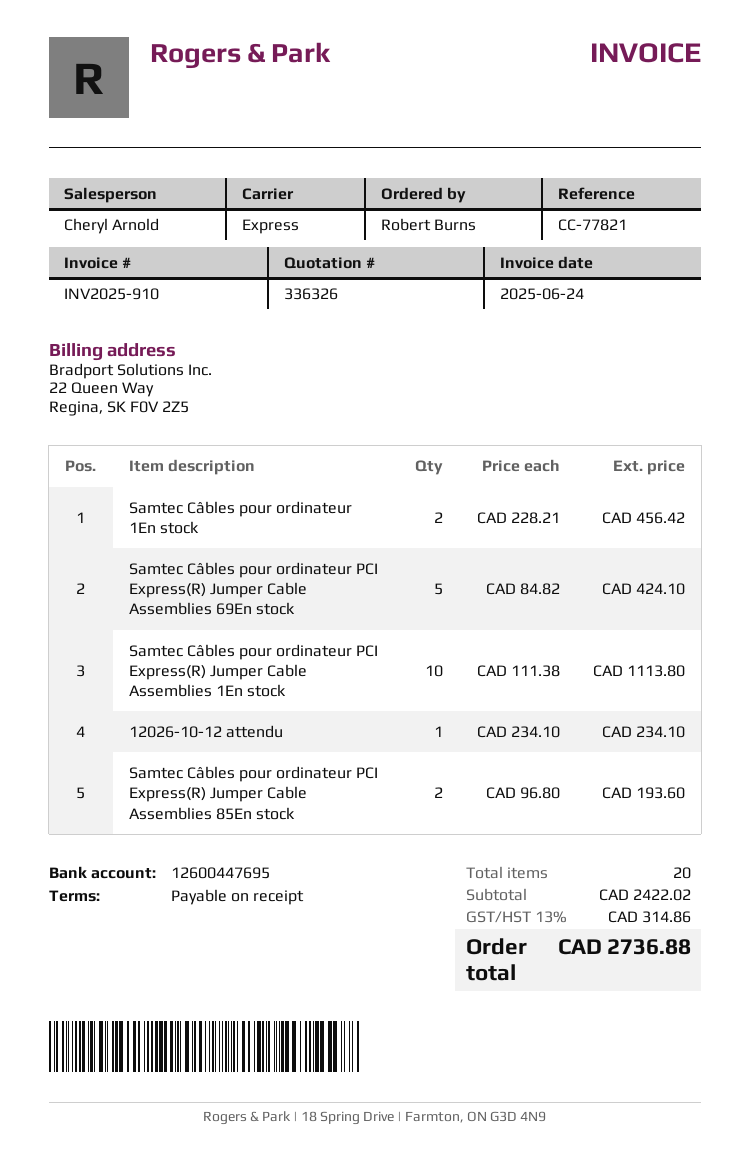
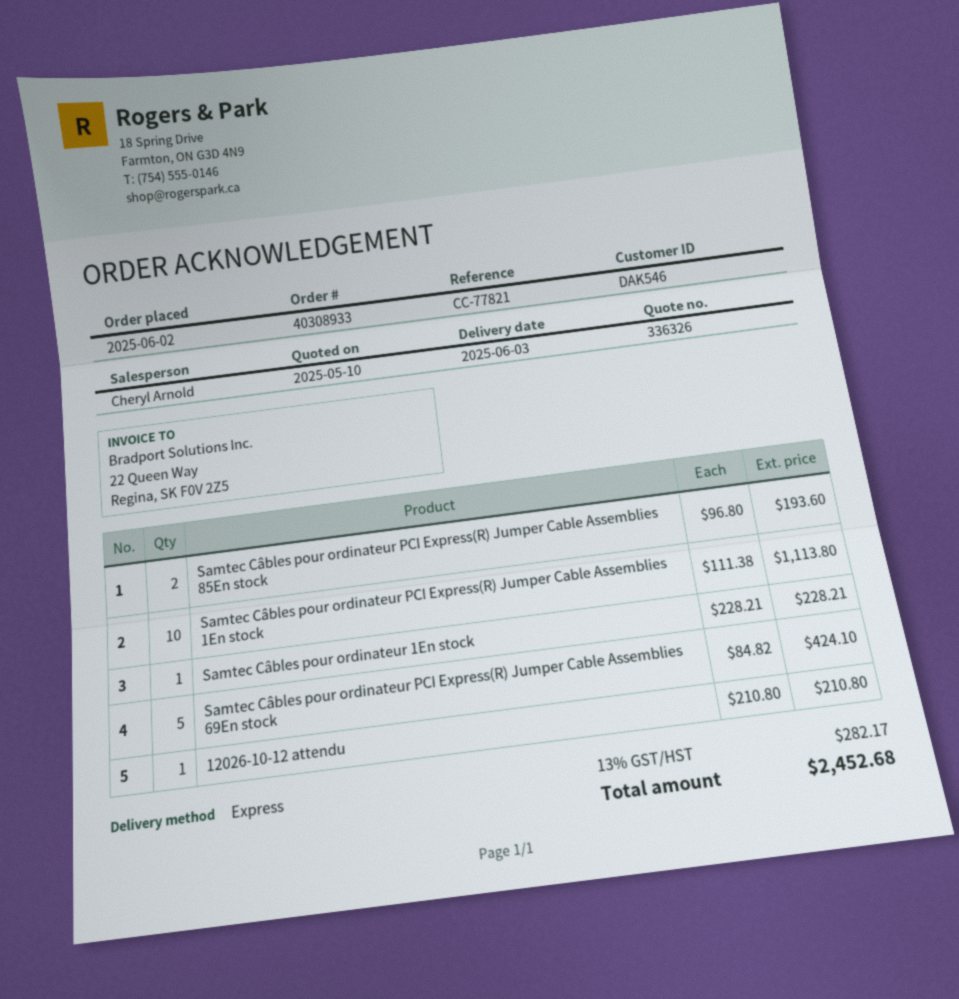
Samtec Câbles pour ordinateur 1En stock: 2 x 228.21 = 456.42 -> 1 x 228.21 = 228.21
12026-10-12 attendu: 1 x 234.10 = 234.10 -> 1 x 210.80 = 210.80
tax: 13% = 314.86 -> 13% = 282.17
total: 2736.88 -> 2452.68

